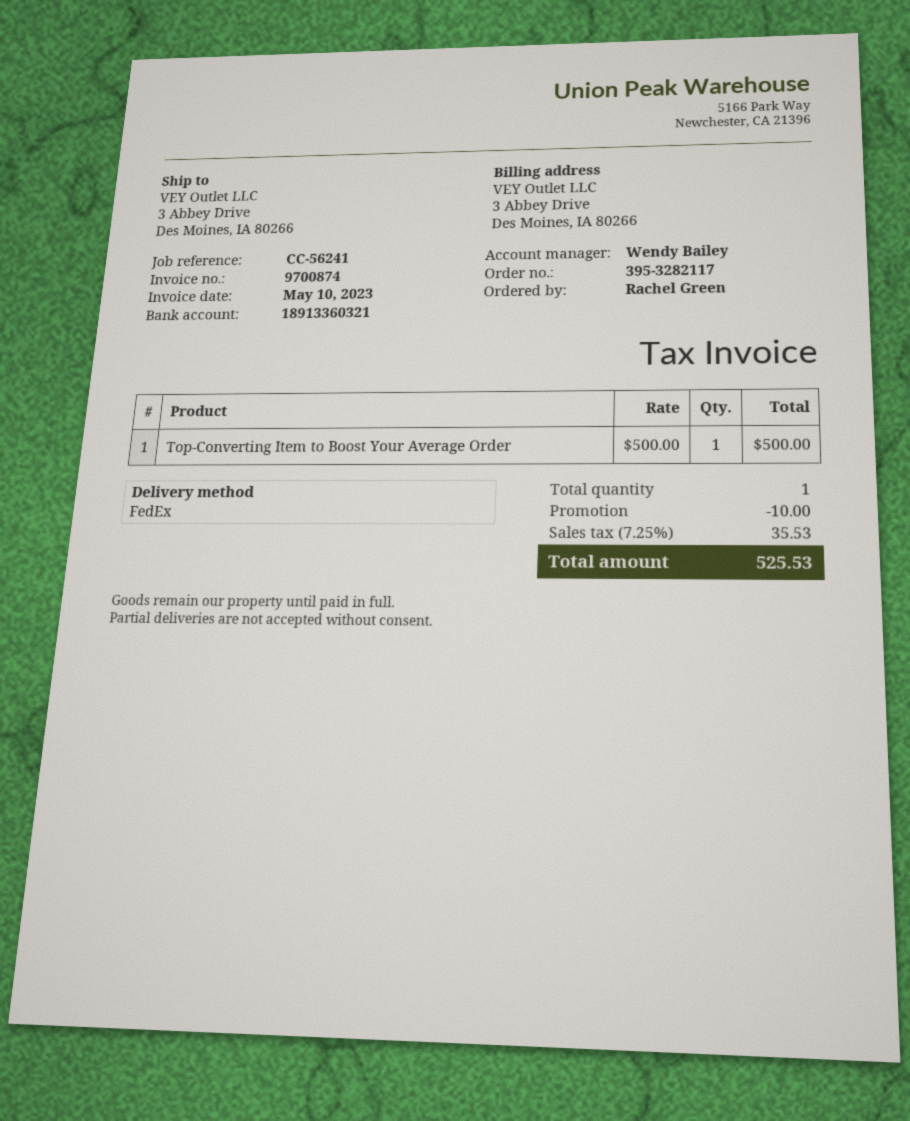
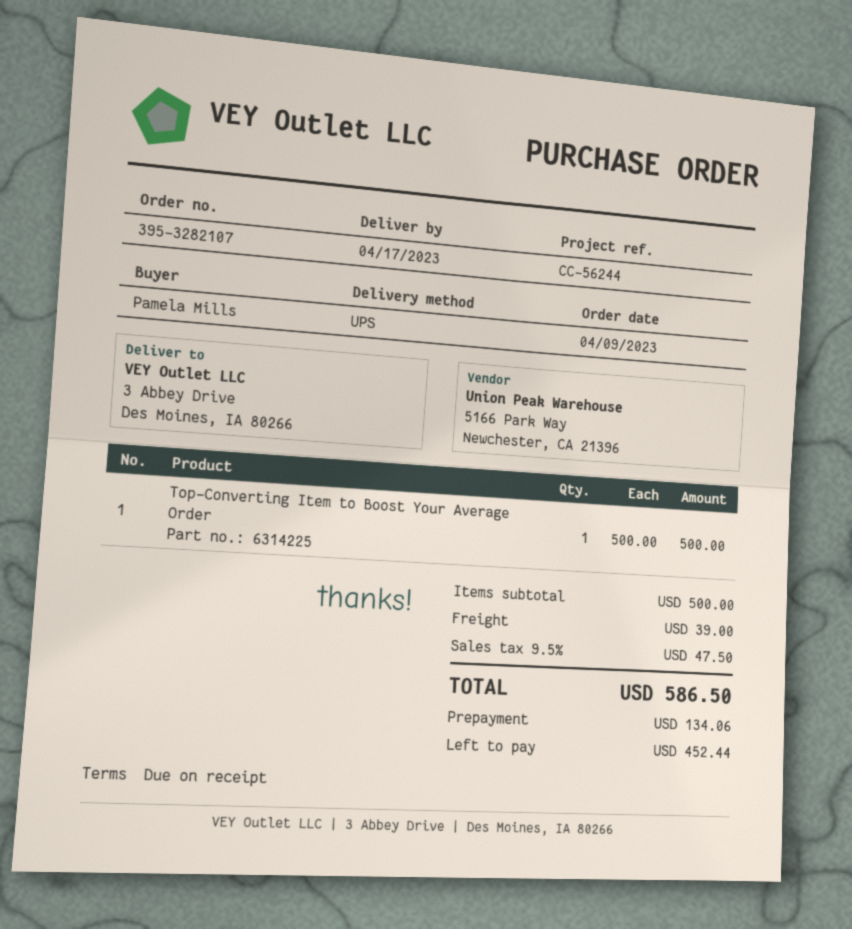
order number: 395-3282117 -> 395-3282107
reference: CC-56241 -> CC-56244
ordered by: Rachel Green -> Pamela Mills
shipping method: FedEx -> UPS
discount: 10.00 -> none
shipping: none -> 39.00
tax: 7.25% = 35.53 -> 9.5% = 47.50
total: 525.53 -> 586.50

